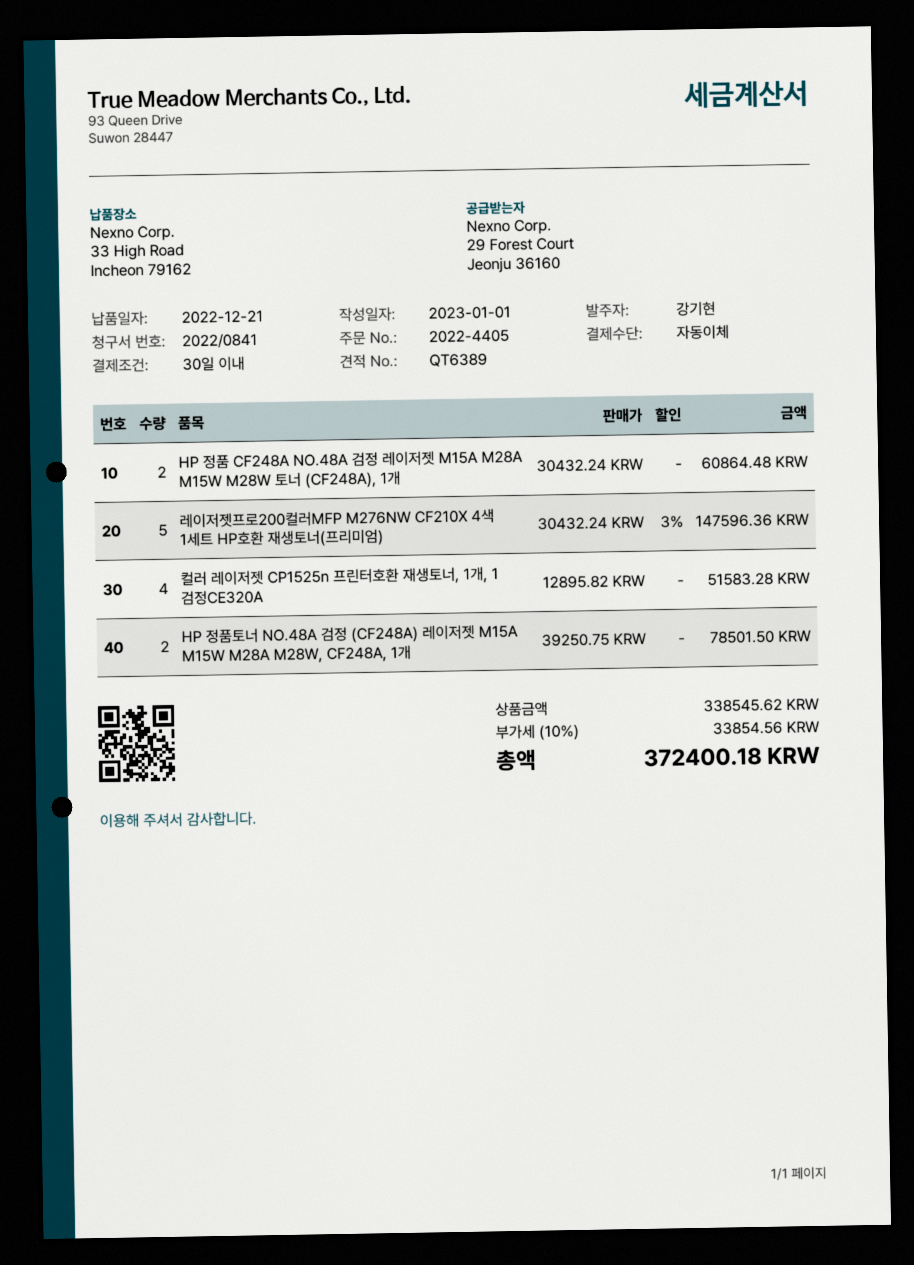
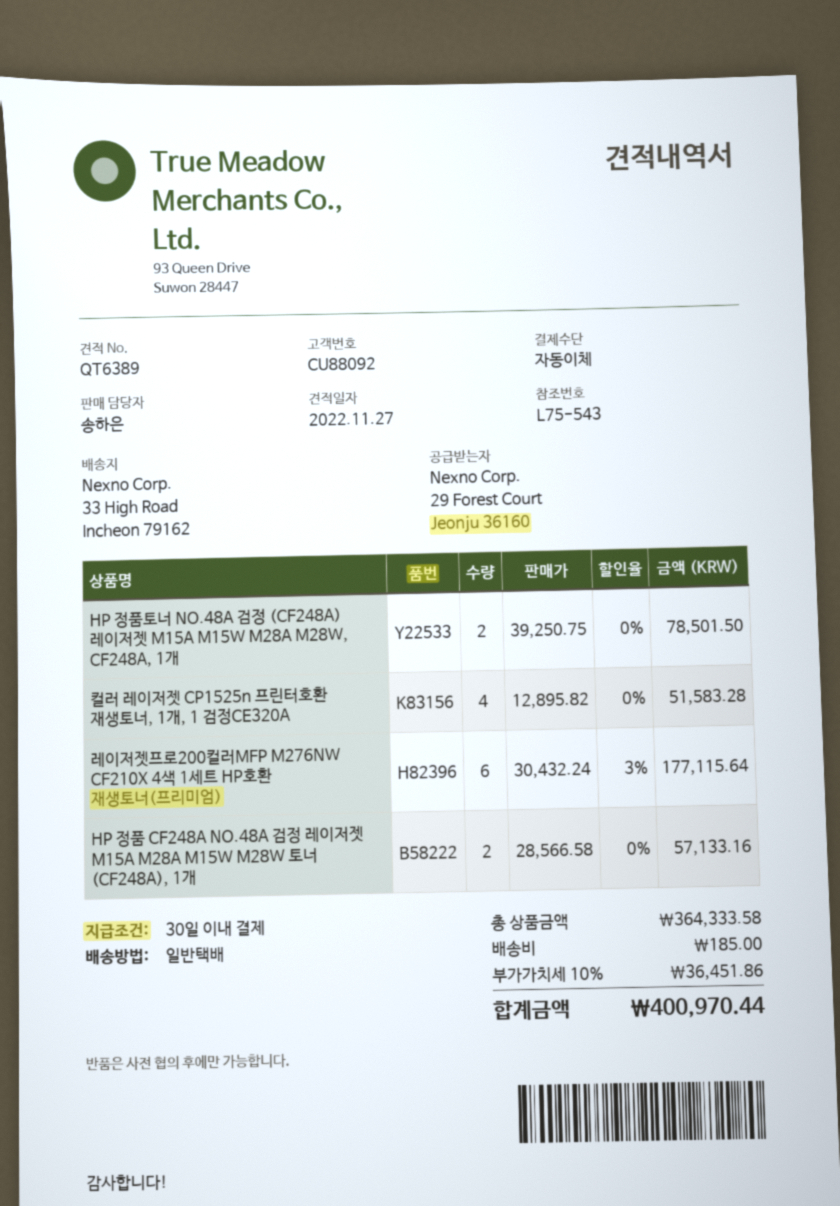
HP 정품 CF248A NO.48A 검정 레이저젯 M15A M28A M15W M28W 토너 (CF248A), 1개: 2 x 30432.24 = 60864.48 -> 2 x 28566.58 = 57133.16
레이저젯프로200컬러MFP M276NW CF210X 4색 1세트 HP호환 재생토너(프리미엄): 5 x 30432.24 - 3% = 147596.36 -> 6 x 30432.24 - 3% = 177115.64
subtotal: 338545.62 -> 364333.58
shipping: none -> 185.00
tax: 10% = 33854.56 -> 10% = 36451.86
total: 372400.18 -> 400970.44

